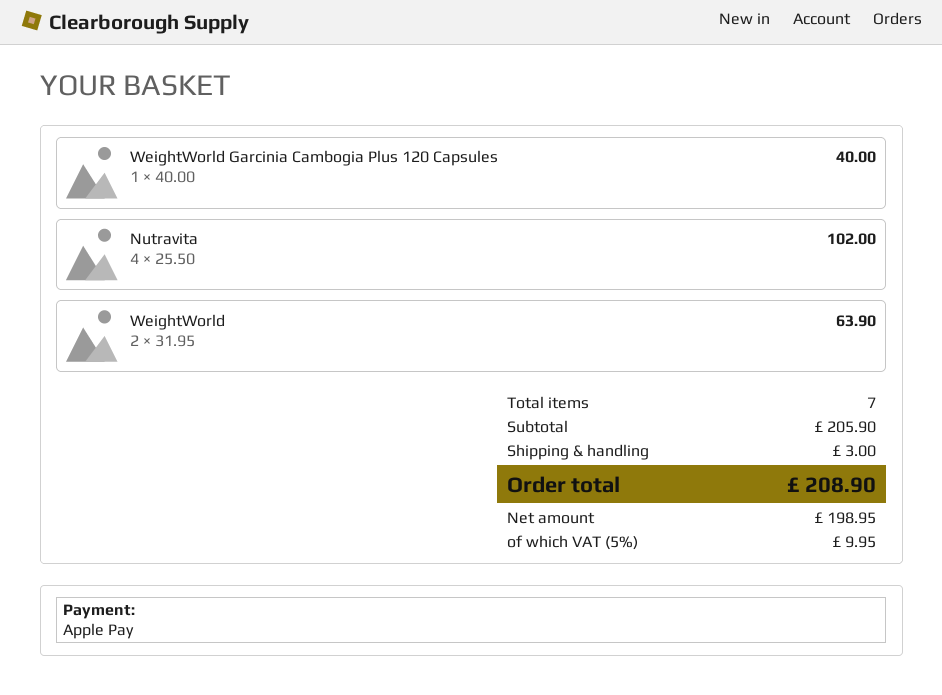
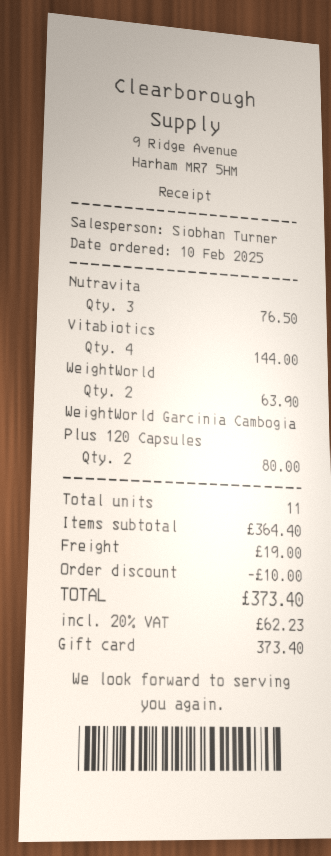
payment method: Apple Pay -> gift card
WeightWorld Garcinia Cambogia Plus 120 Capsules: 1 for 40.00 -> 2 for 80.00
Nutravita: 4 for 102.00 -> 3 for 76.50
Vitabiotics: none -> 4 for 144.00
total quantity: 7 -> 11
subtotal: 205.90 -> 364.40
discount: none -> 10.00
shipping: 3.00 -> 19.00
tax: 5% = 9.95 -> 20% = 62.23
total: 208.90 -> 373.40

